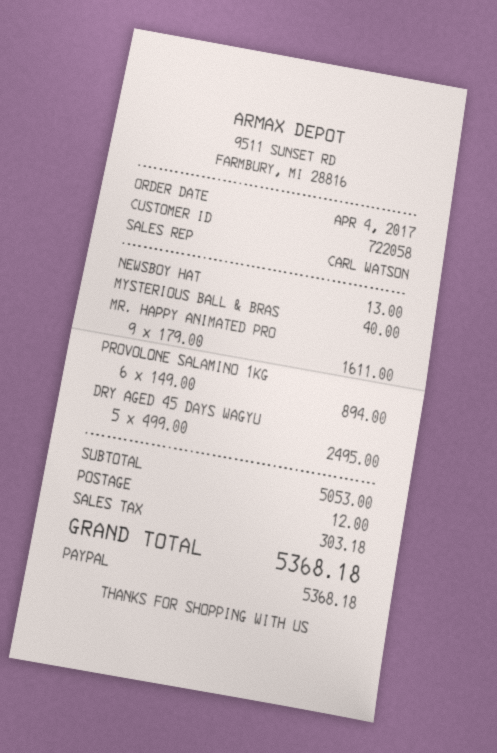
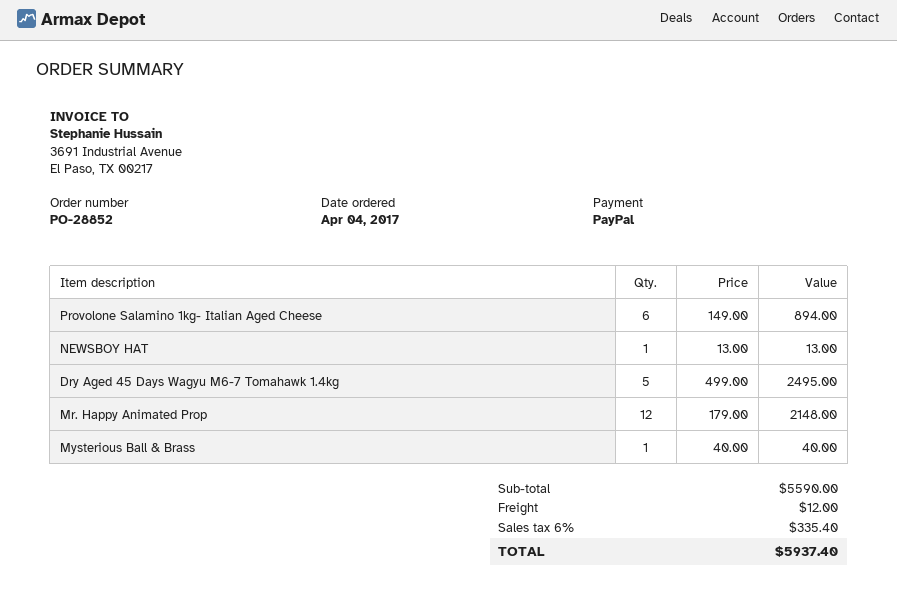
MR. HAPPY ANIMATED PRO: 9 x 179.00 = 1611.00 -> 12 x 179.00 = 2148.00
subtotal: 5053.00 -> 5590.00
tax: 303.18 -> 335.40
total: 5368.18 -> 5937.40

